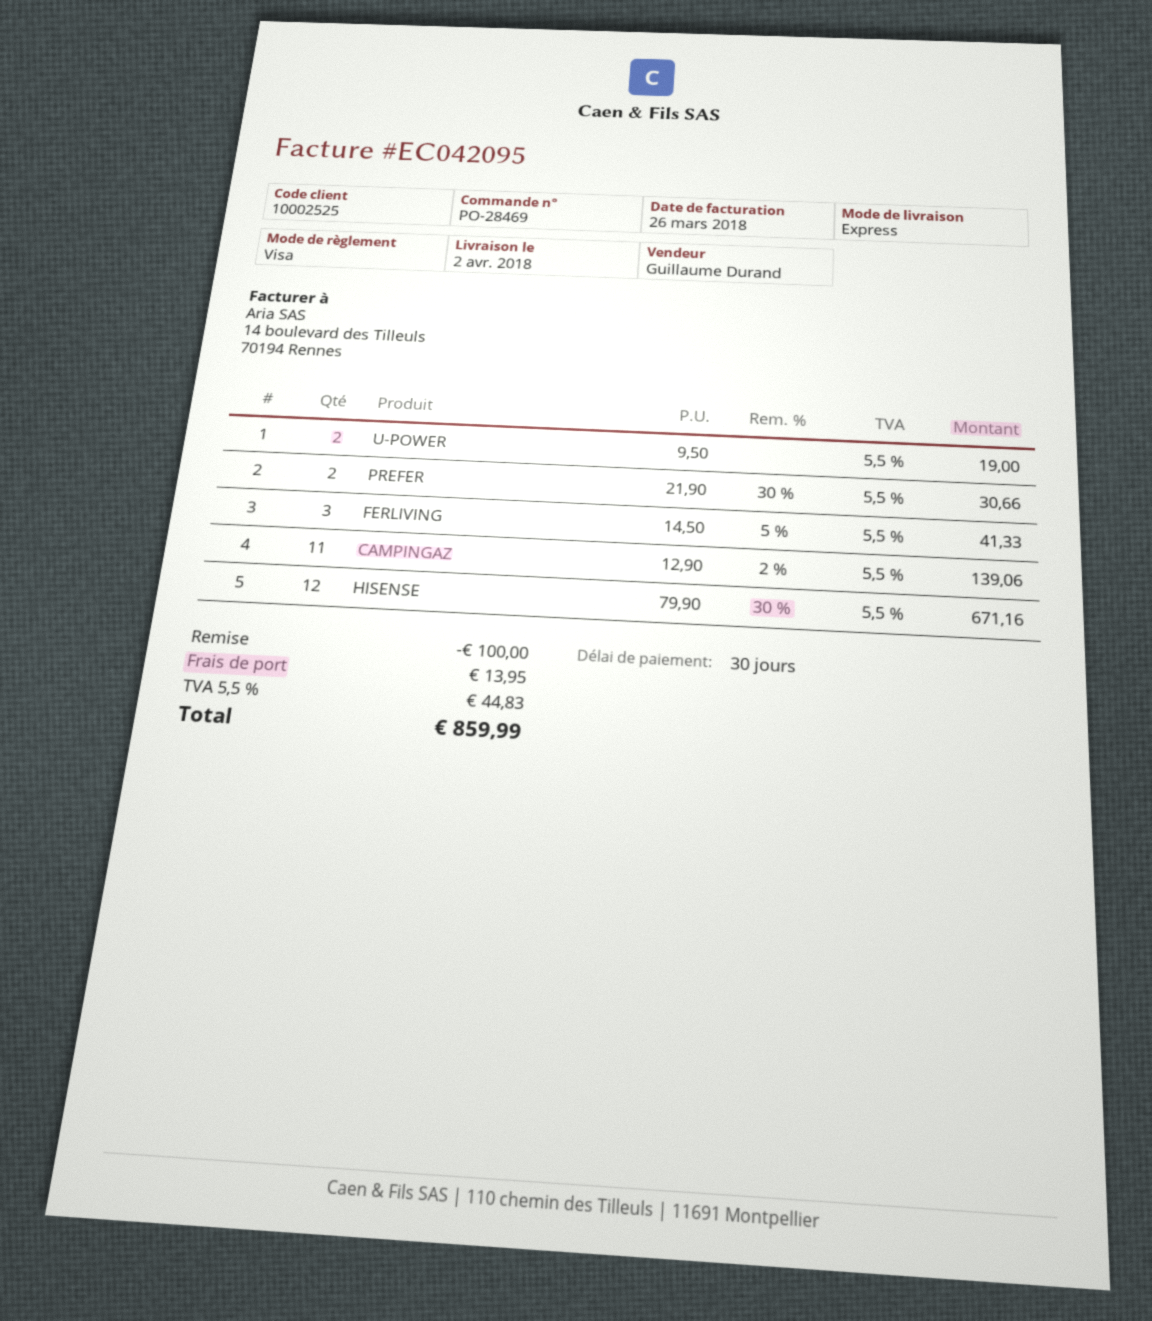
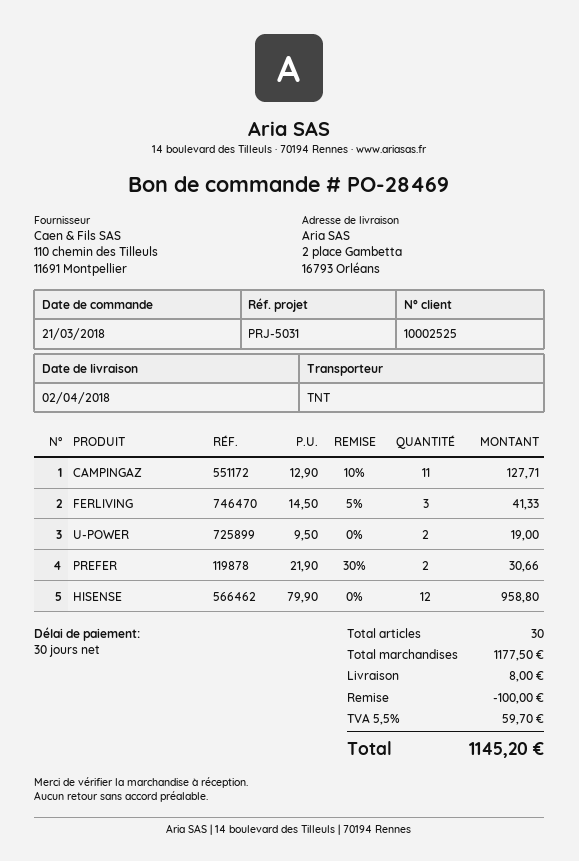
shipping method: express -> TNT
CAMPINGAZ: 11 x 12.90 - 2% = 139.06 -> 11 x 12.90 - 10% = 127.71
HISENSE: 12 x 79.90 - 30% = 671.16 -> 12 x 79.90 = 958.80
shipping: 13.95 -> 8.00
tax: 5.5% = 44.83 -> 5.5% = 59.70
total: 859.99 -> 1145.20

